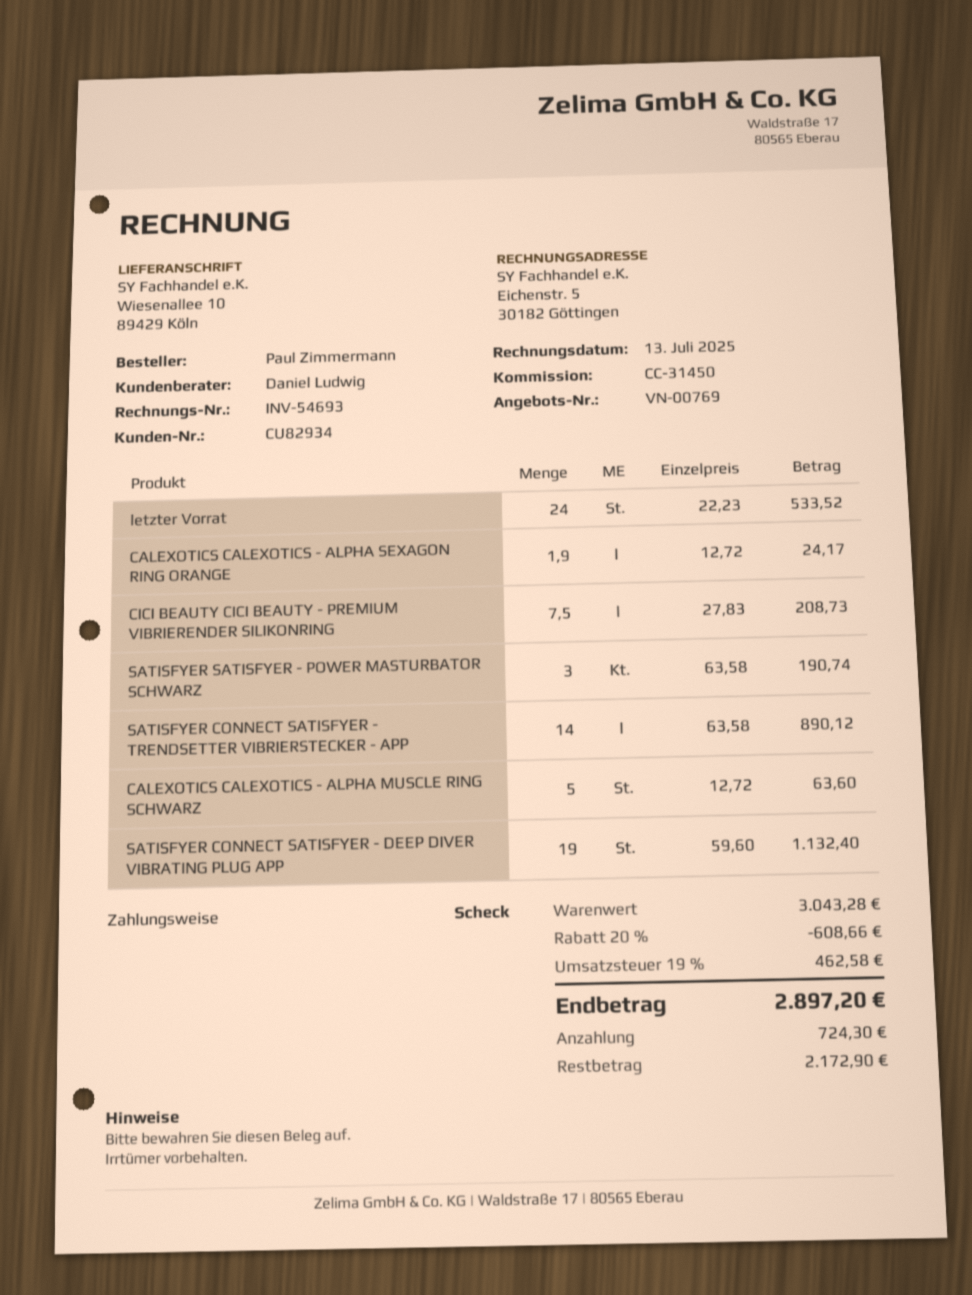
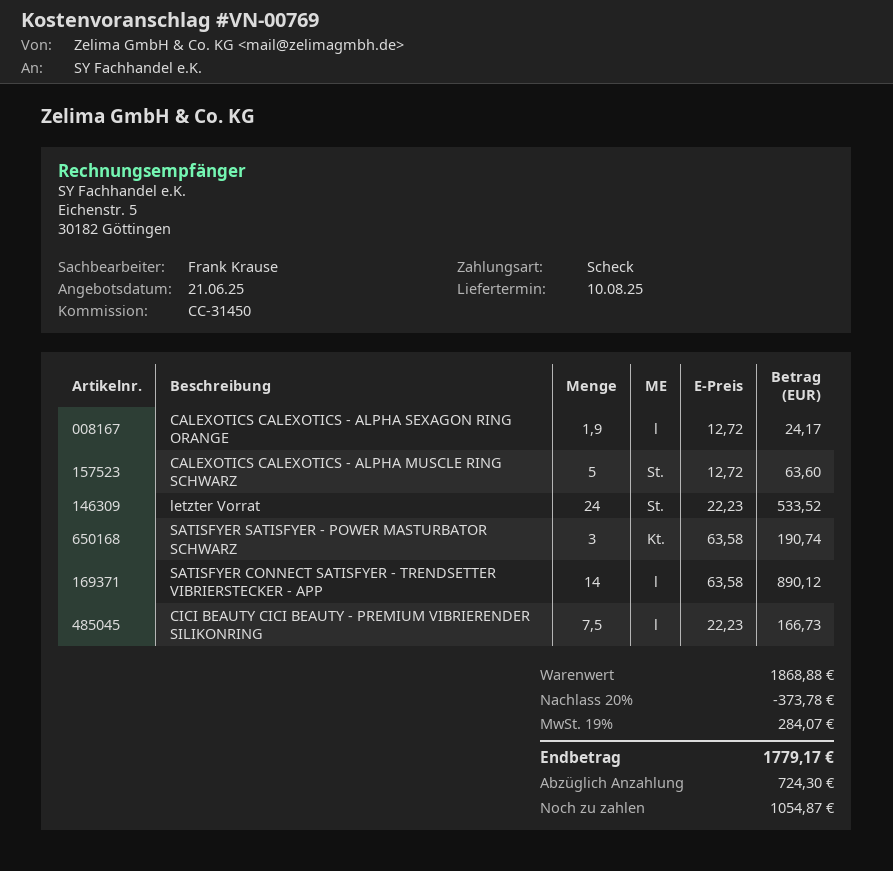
sales rep: Daniel Ludwig -> Frank Krause
CICI BEAUTY CICI BEAUTY - PREMIUM VIBRIERENDER SILIKONRING: 7.5 x 27.83 = 208.73 -> 7.5 x 22.23 = 166.73
SATISFYER CONNECT SATISFYER - DEEP DIVER VIBRATING PLUG APP: 19 x 59.60 = 1132.40 -> none
subtotal: 3043.28 -> 1868.88
discount: 20% = 608.66 -> 20% = 373.78
tax: 19% = 462.58 -> 19% = 284.07
total: 2897.20 -> 1779.17
balance: 2172.90 -> 1054.87

